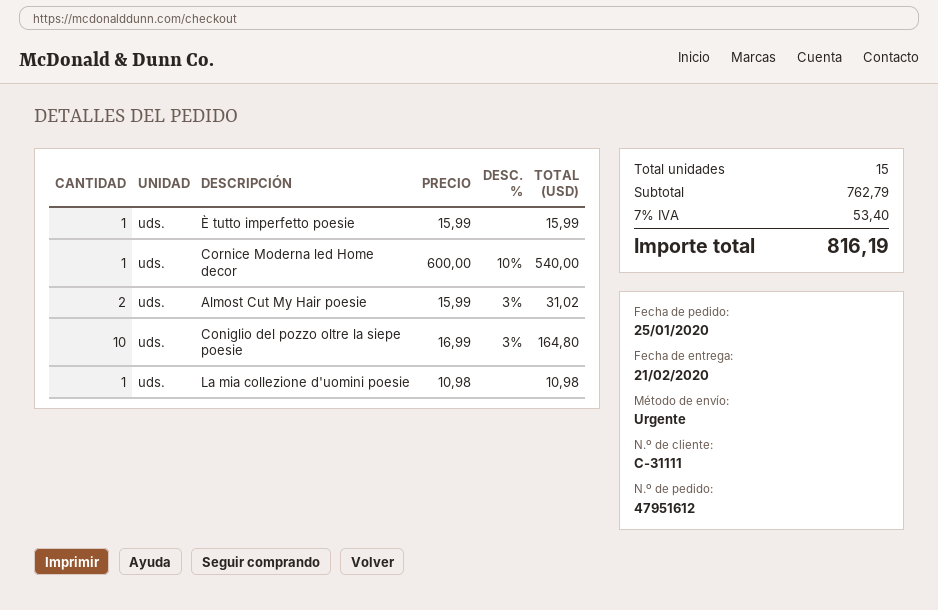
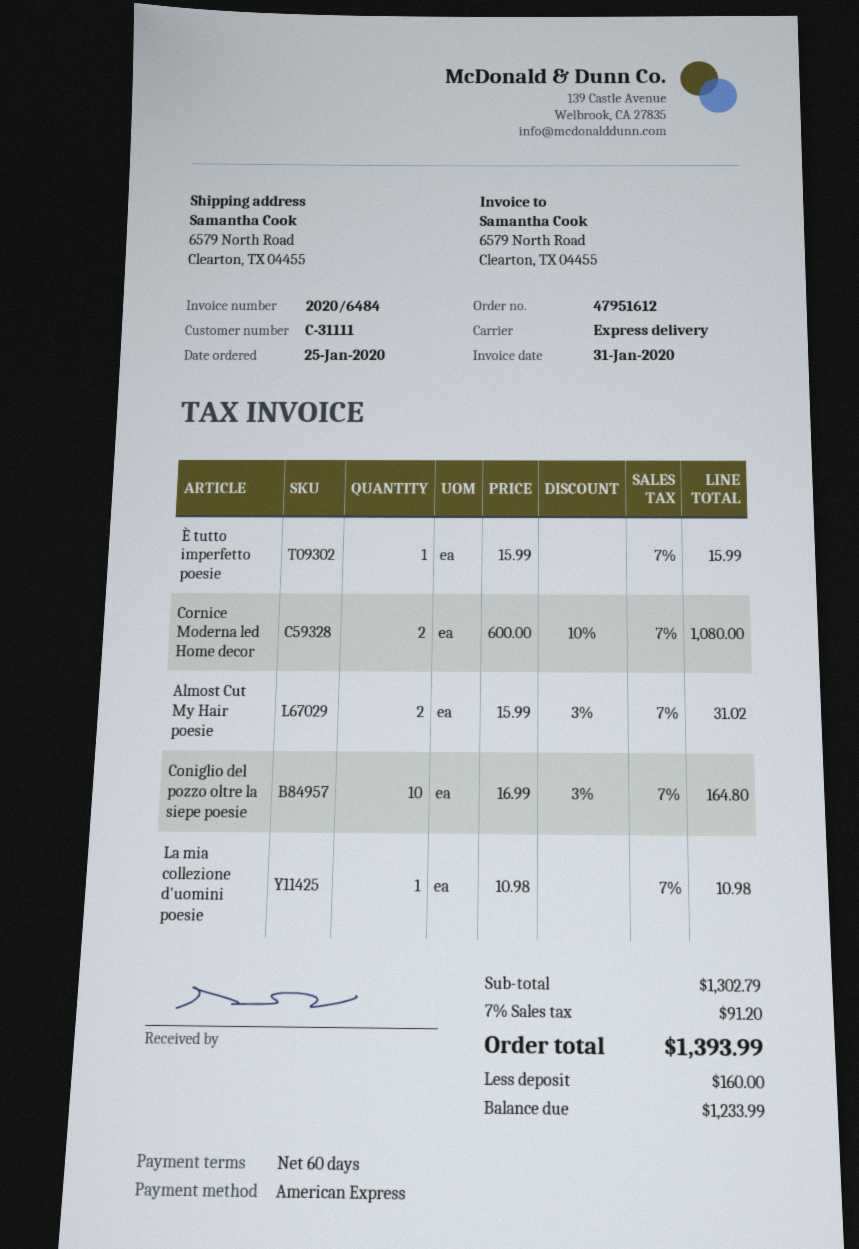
Cornice Moderna led Home decor: 1 x 600.00 - 10% = 540.00 -> 2 x 600.00 - 10% = 1080.00
subtotal: 762.79 -> 1302.79
tax: 7% = 53.40 -> 7% = 91.20
total: 816.19 -> 1393.99

